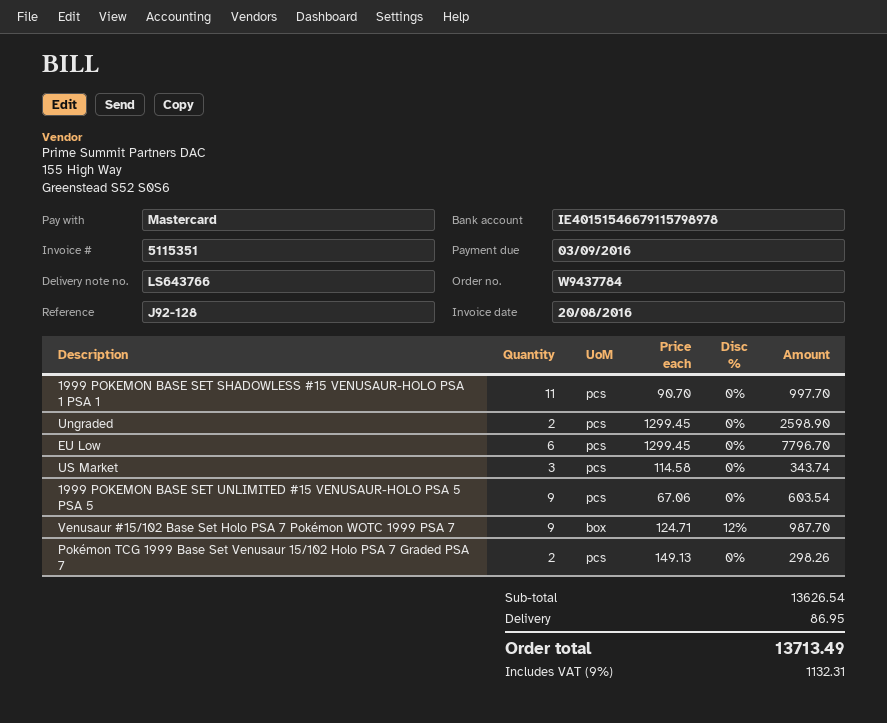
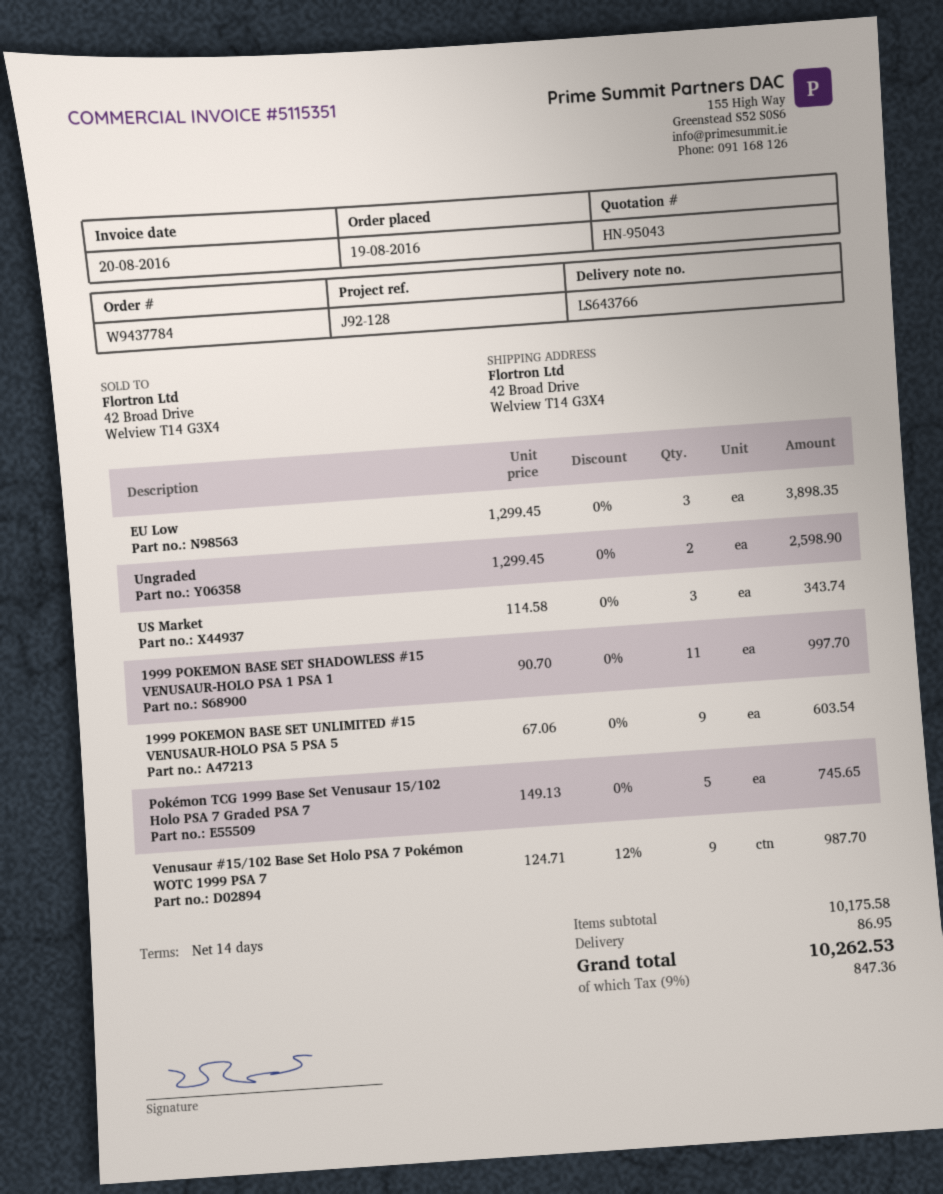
EU Low: 6 x 1299.45 = 7796.70 -> 3 x 1299.45 = 3898.35
Pokémon TCG 1999 Base Set Venusaur 15/102 Holo PSA 7 Graded PSA 7: 2 x 149.13 = 298.26 -> 5 x 149.13 = 745.65
subtotal: 13626.54 -> 10175.58
tax: 9% = 1132.31 -> 9% = 847.36
total: 13713.49 -> 10262.53

